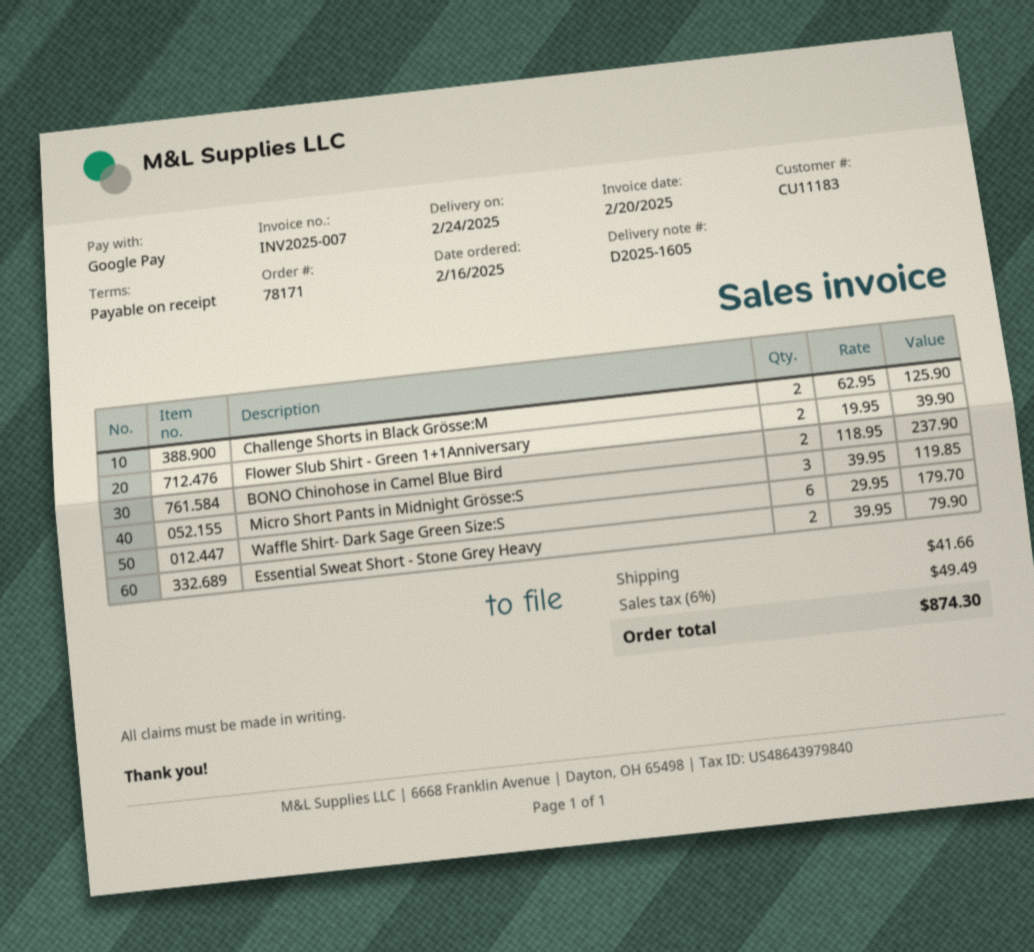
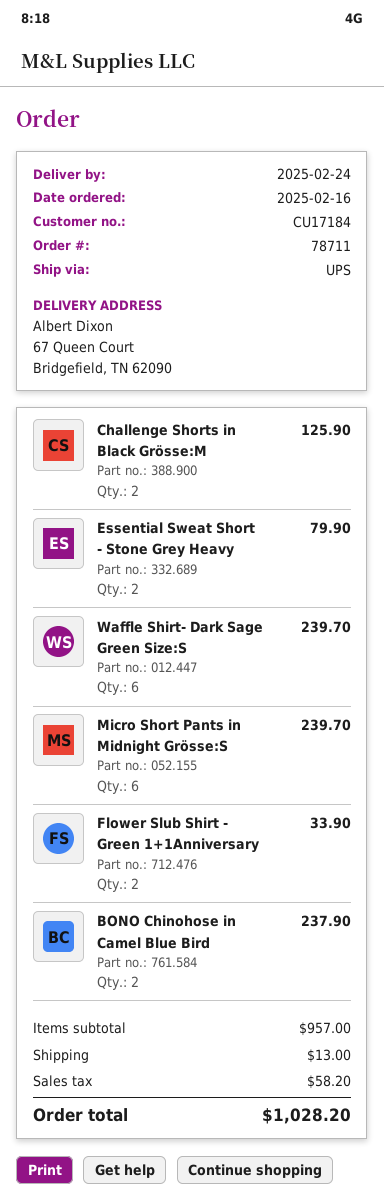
order number: 78171 -> 78711
customer number: CU11183 -> CU17184
Flower Slub Shirt - Green 1+1Anniversary: 2 for 39.90 -> 2 for 33.90
Micro Short Pants in Midnight Grösse:S: 3 for 119.85 -> 6 for 239.70
Waffle Shirt- Dark Sage Green Size:S: 6 for 179.70 -> 6 for 239.70
shipping: 41.66 -> 13.00
tax: 49.49 -> 58.20
total: 874.30 -> 1028.20

